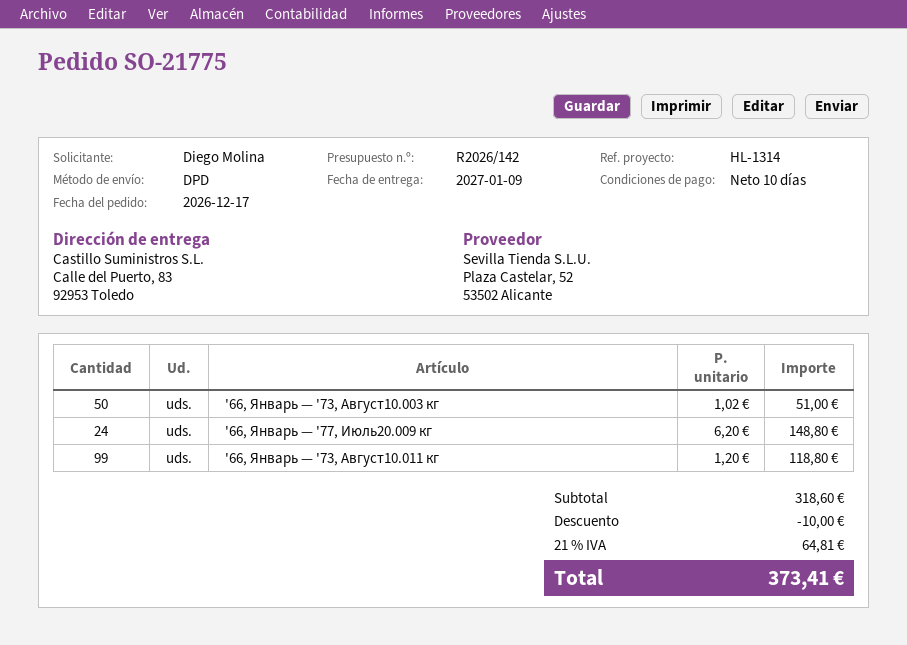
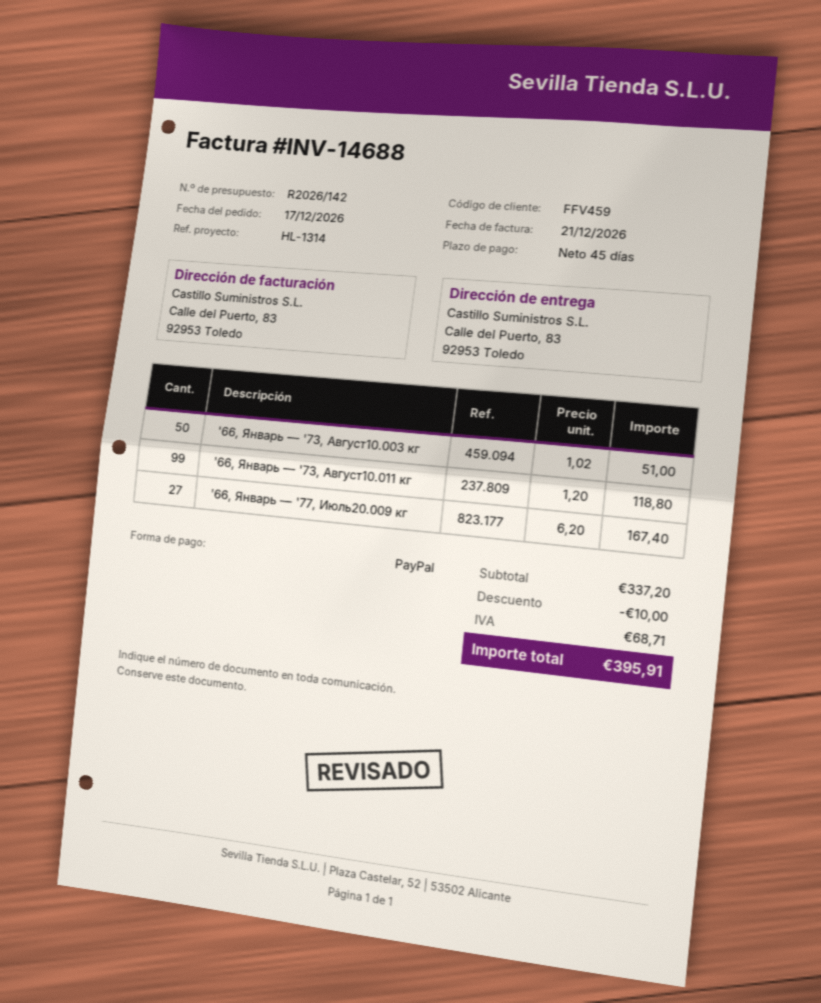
payment terms: 10 days -> 45 days
'66, Январь — '77, Июль20.009 кг: 24 x 6.20 = 148.80 -> 27 x 6.20 = 167.40
subtotal: 318.60 -> 337.20
tax: 64.81 -> 68.71
total: 373.41 -> 395.91

